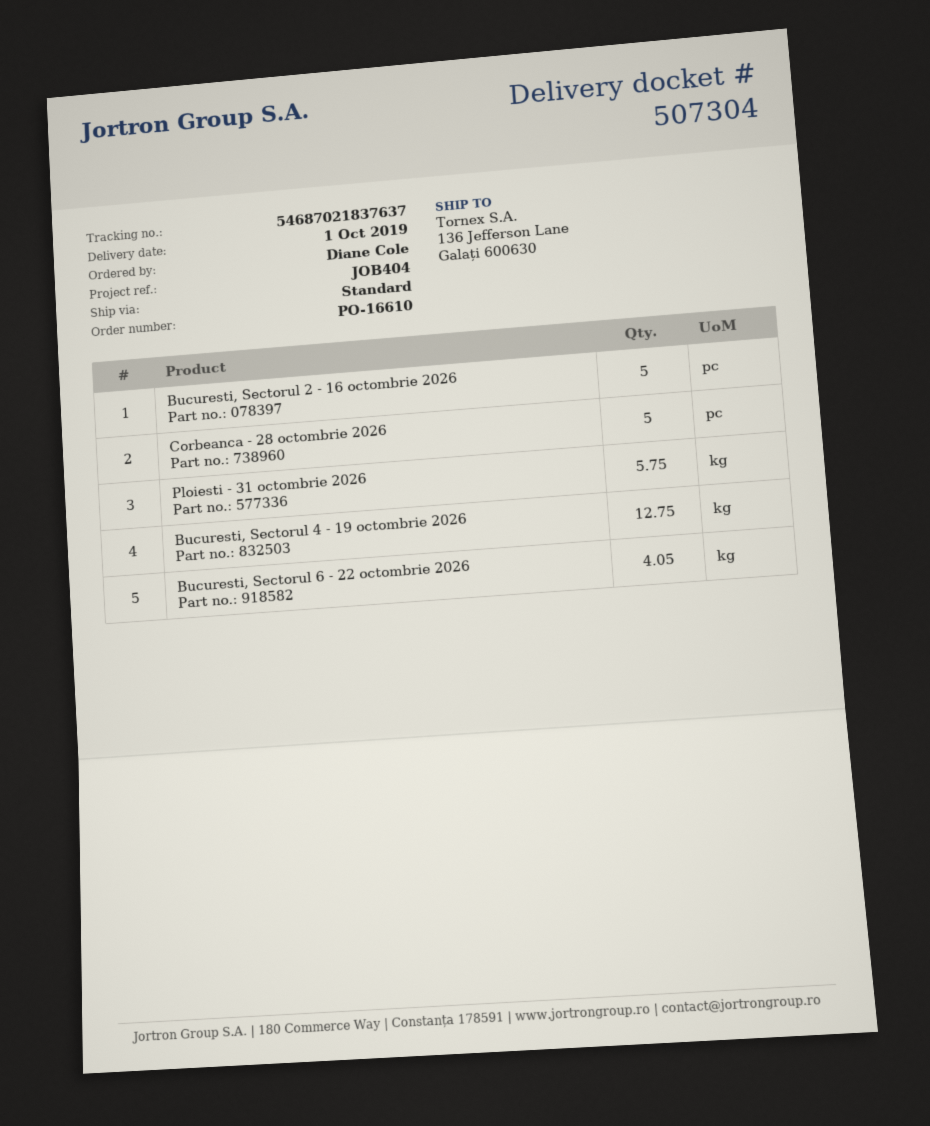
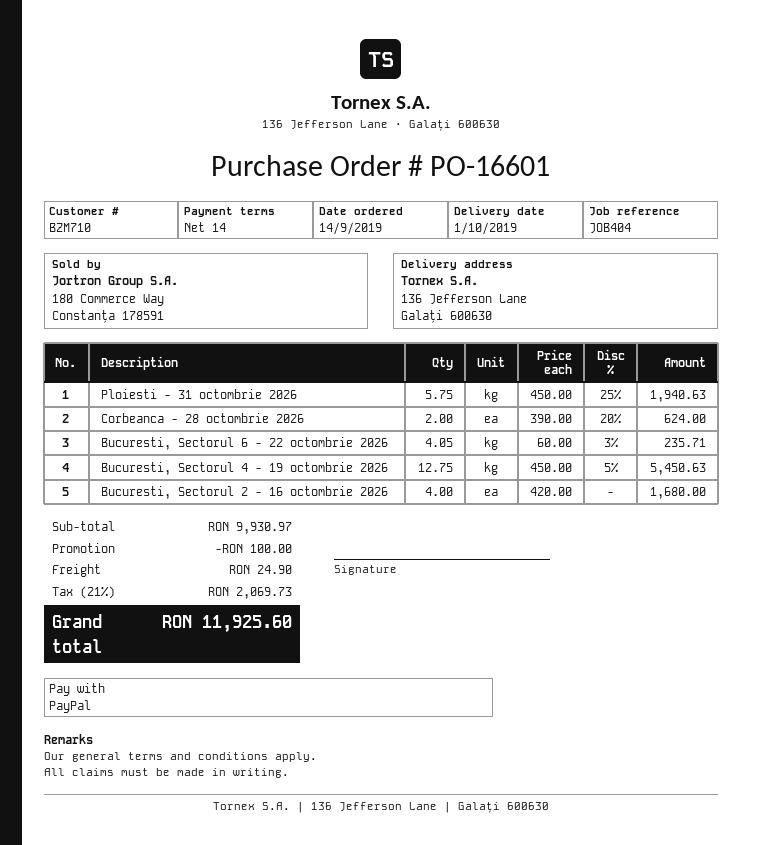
order number: PO-16610 -> PO-16601
Bucuresti, Sectorul 2 - 16 octombrie 2026: 5 -> 4
Corbeanca - 28 octombrie 2026: 5 -> 2

